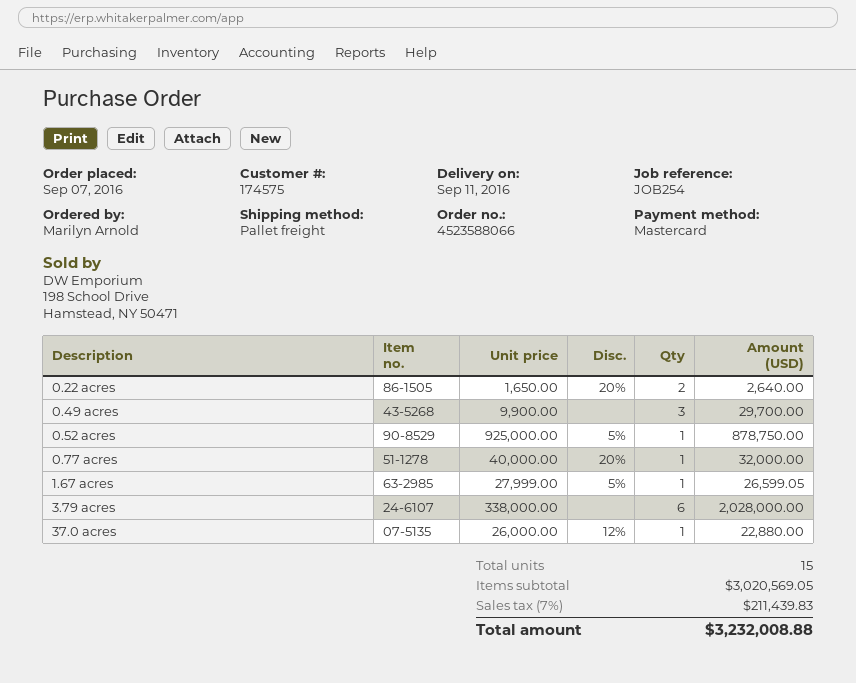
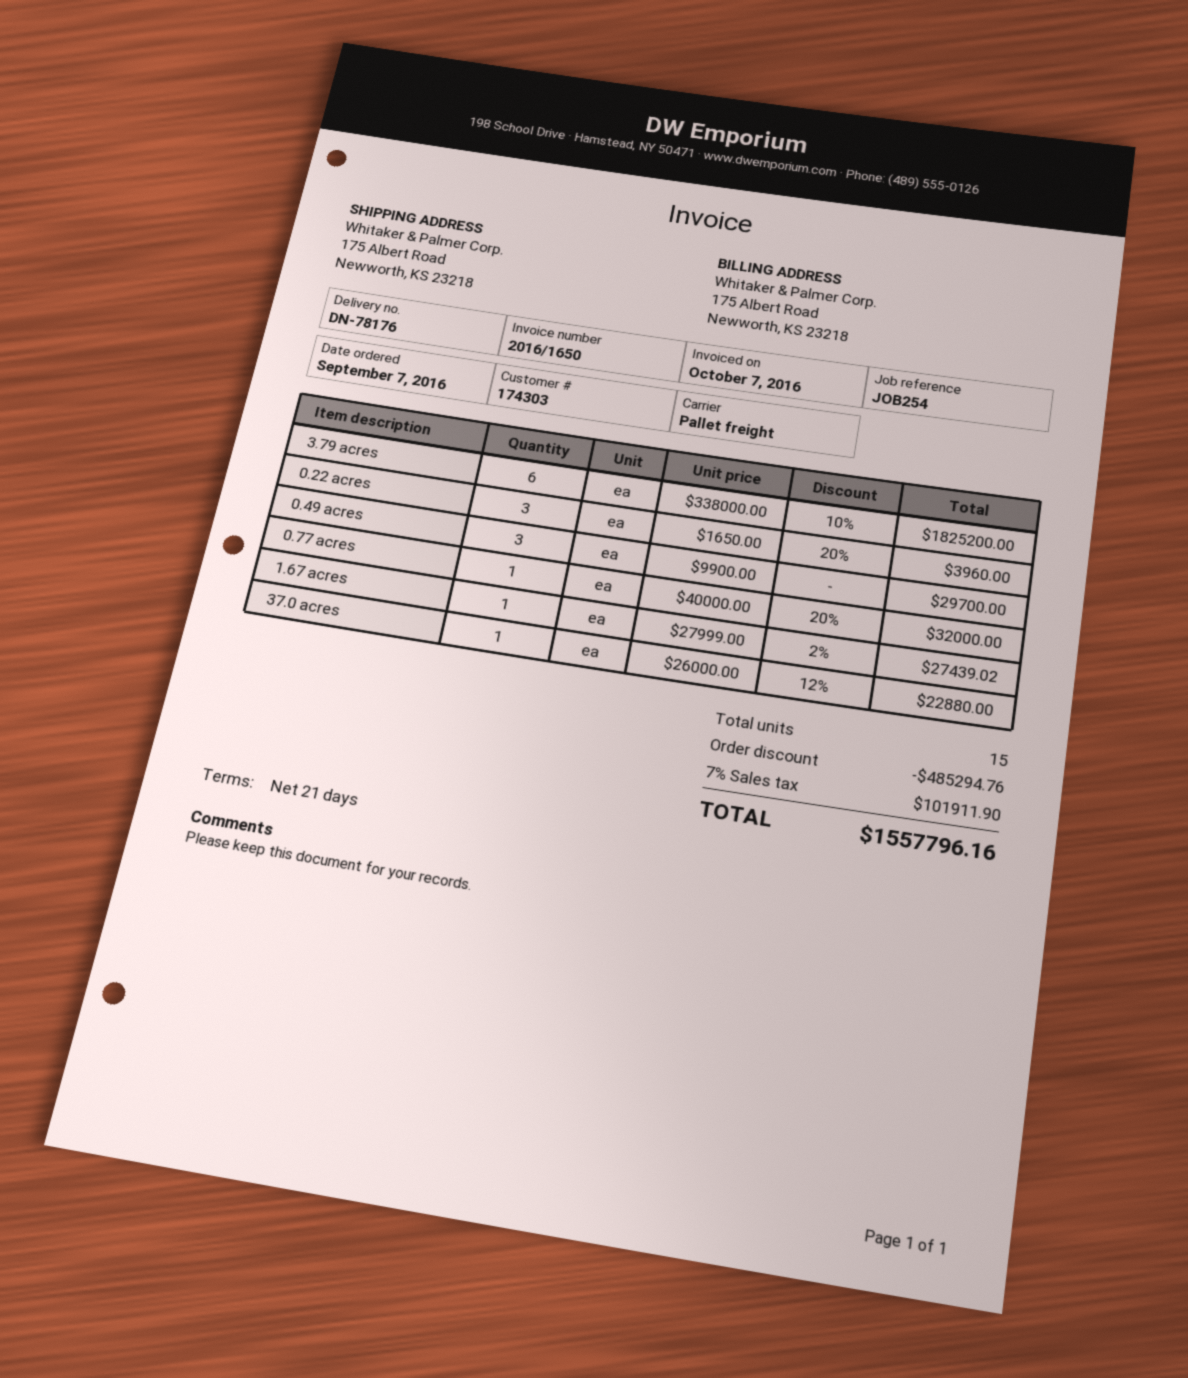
customer number: 174575 -> 174303
0.22 acres: 2 x 1650.00 - 20% = 2640.00 -> 3 x 1650.00 - 20% = 3960.00
0.52 acres: 1 x 925000.00 - 5% = 878750.00 -> none
1.67 acres: 1 x 27999.00 - 5% = 26599.05 -> 1 x 27999.00 - 2% = 27439.02
3.79 acres: 6 x 338000.00 = 2028000.00 -> 6 x 338000.00 - 10% = 1825200.00
discount: none -> 485294.76
tax: 7% = 211439.83 -> 7% = 101911.90
total: 3232008.88 -> 1557796.16

